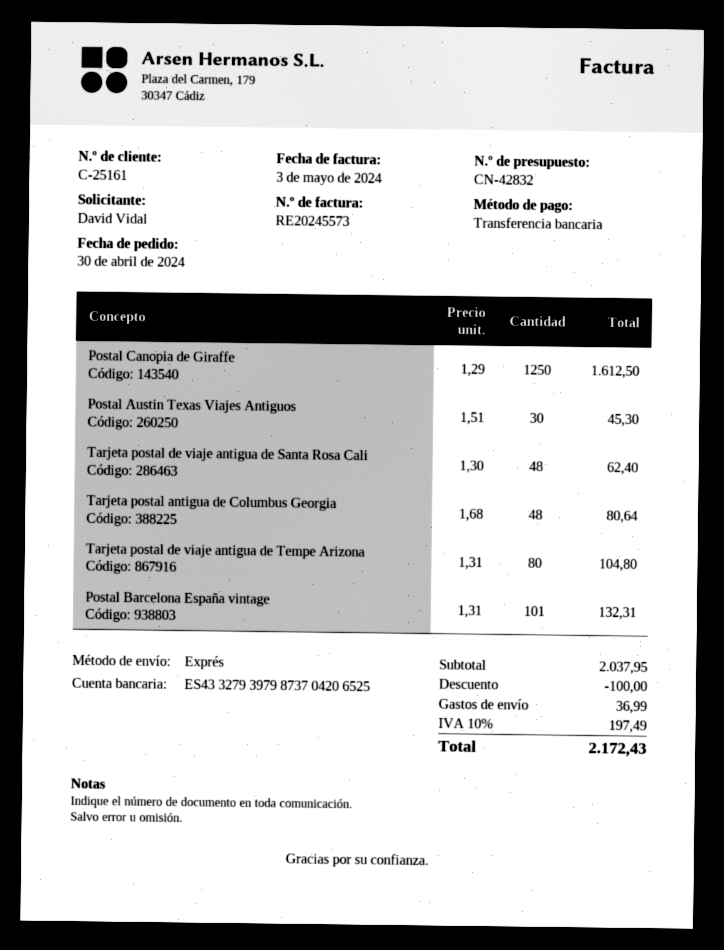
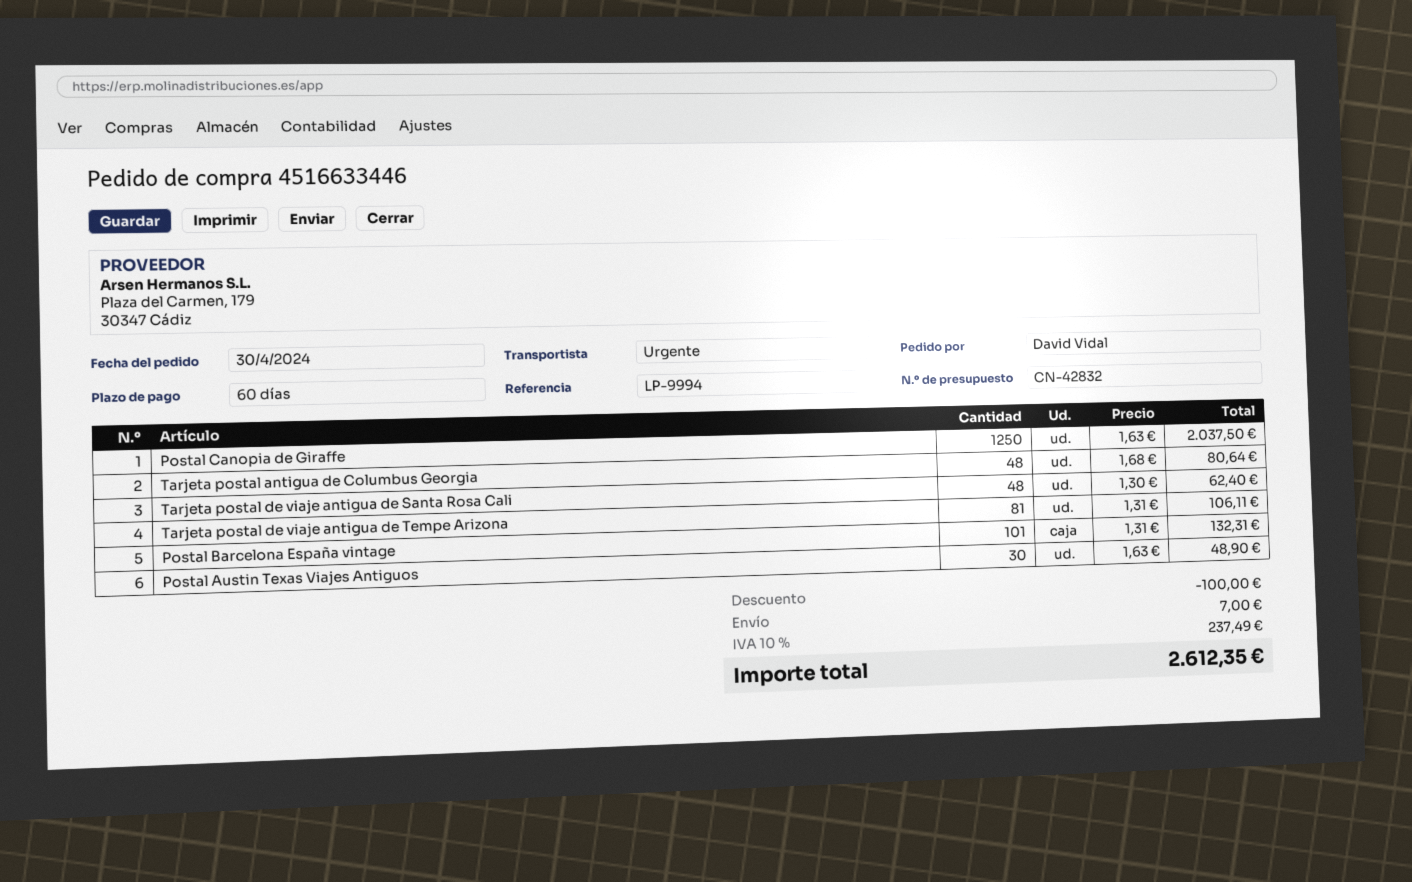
Postal Canopia de Giraffe: 1250 x 1.29 = 1612.50 -> 1250 x 1.63 = 2037.50
Postal Austin Texas Viajes Antiguos: 30 x 1.51 = 45.30 -> 30 x 1.63 = 48.90
Tarjeta postal de viaje antigua de Tempe Arizona: 80 x 1.31 = 104.80 -> 81 x 1.31 = 106.11
shipping: 36.99 -> 7.00
tax: 10% = 197.49 -> 10% = 237.49
total: 2172.43 -> 2612.35

